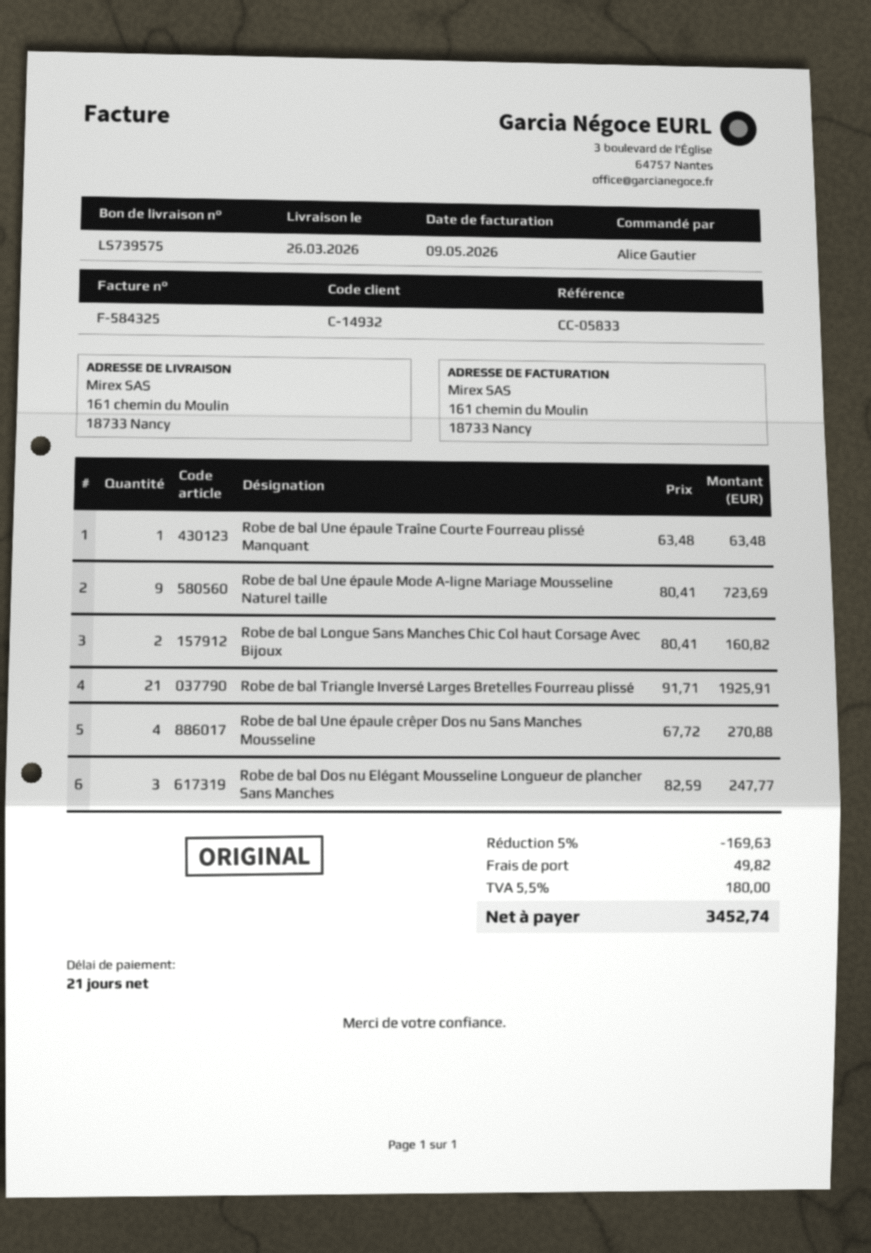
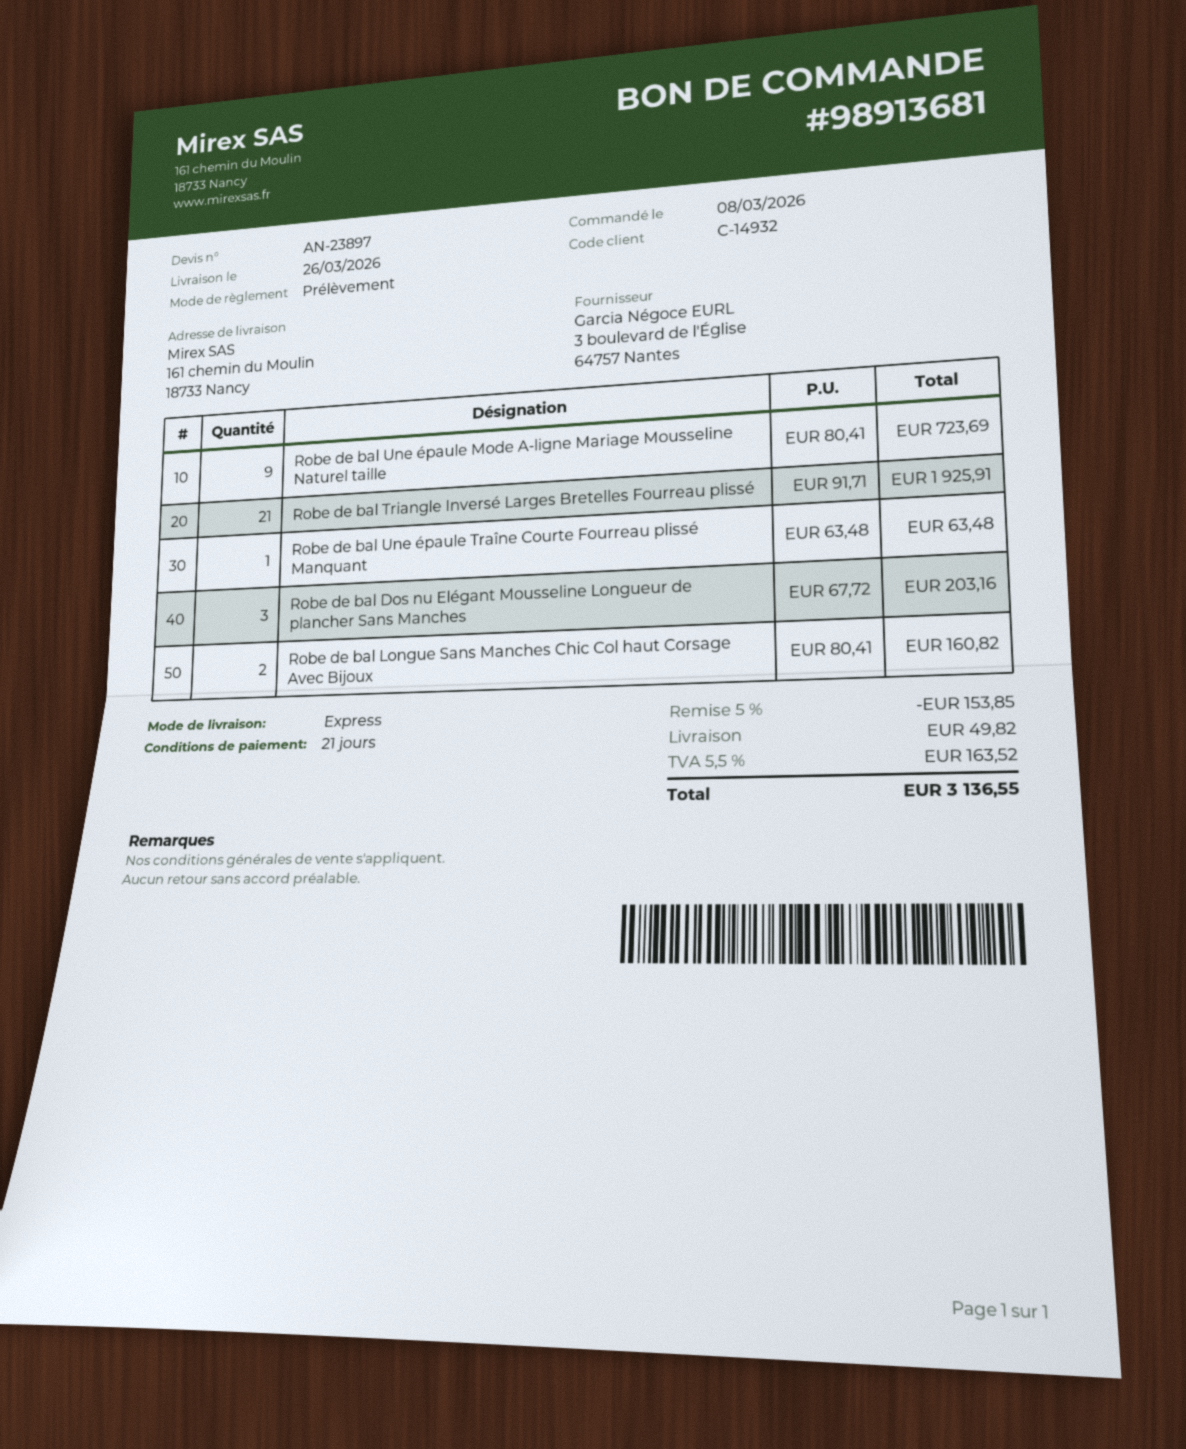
Robe de bal Une épaule crêper Dos nu Sans Manches Mousseline: 4 x 67.72 = 270.88 -> none
Robe de bal Dos nu Elégant Mousseline Longueur de plancher Sans Manches: 3 x 82.59 = 247.77 -> 3 x 67.72 = 203.16
discount: 5% = 169.63 -> 5% = 153.85
tax: 5.5% = 180.00 -> 5.5% = 163.52
total: 3452.74 -> 3136.55

